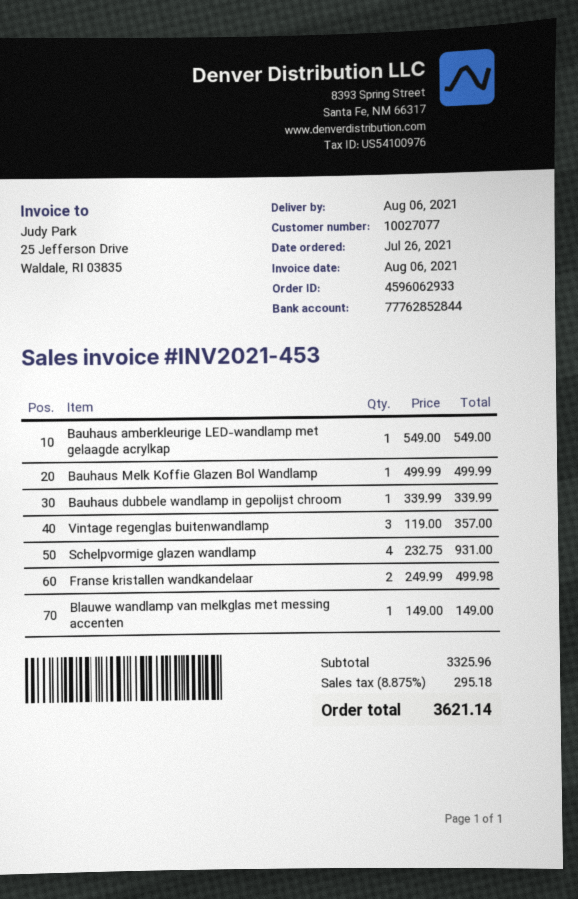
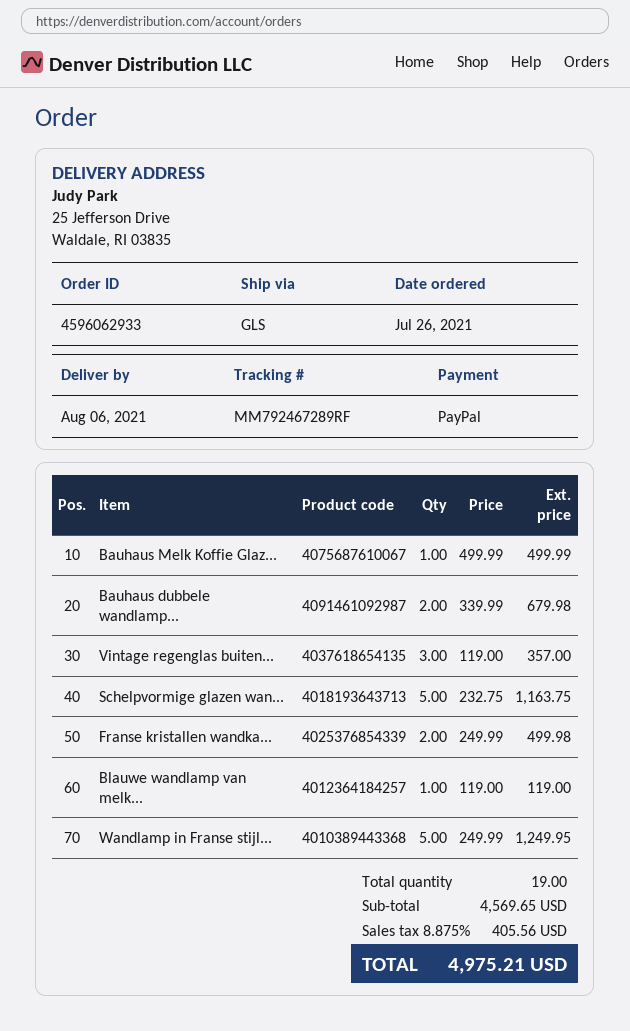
Bauhaus amberkleurige LED-wandlamp met gelaagde acrylkap: 1 x 549.00 = 549.00 -> none
Bauhaus dubbele wandlamp in gepolijst chroom: 1 x 339.99 = 339.99 -> 2 x 339.99 = 679.98
Schelpvormige glazen wandlamp: 4 x 232.75 = 931.00 -> 5 x 232.75 = 1163.75
Blauwe wandlamp van melkglas met messing accenten: 1 x 149.00 = 149.00 -> 1 x 119.00 = 119.00
Wandlamp in Franse stijl...: none -> 5 x 249.99 = 1249.95
subtotal: 3325.96 -> 4569.65
tax: 8.875% = 295.18 -> 8.875% = 405.56
total: 3621.14 -> 4975.21

